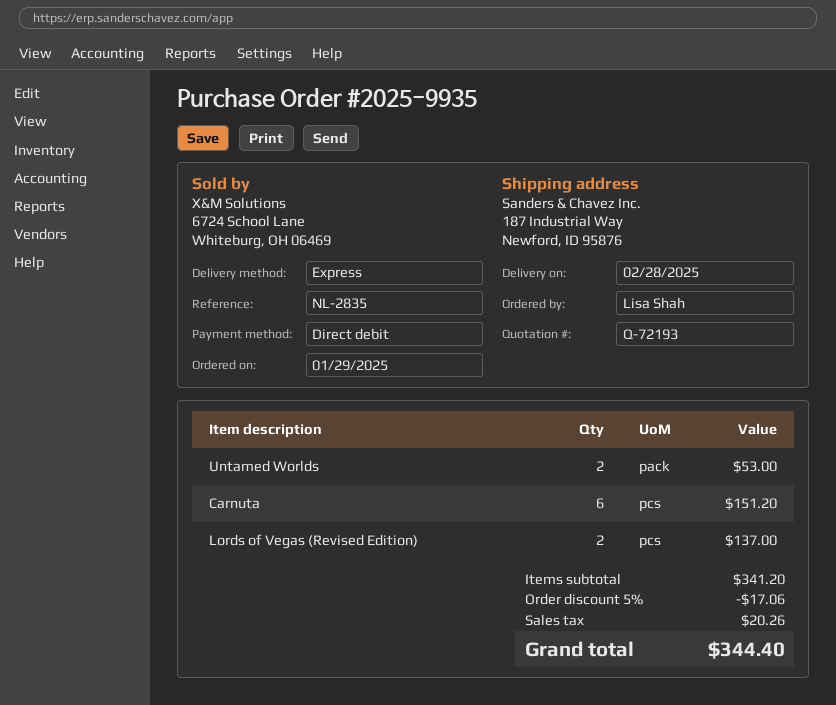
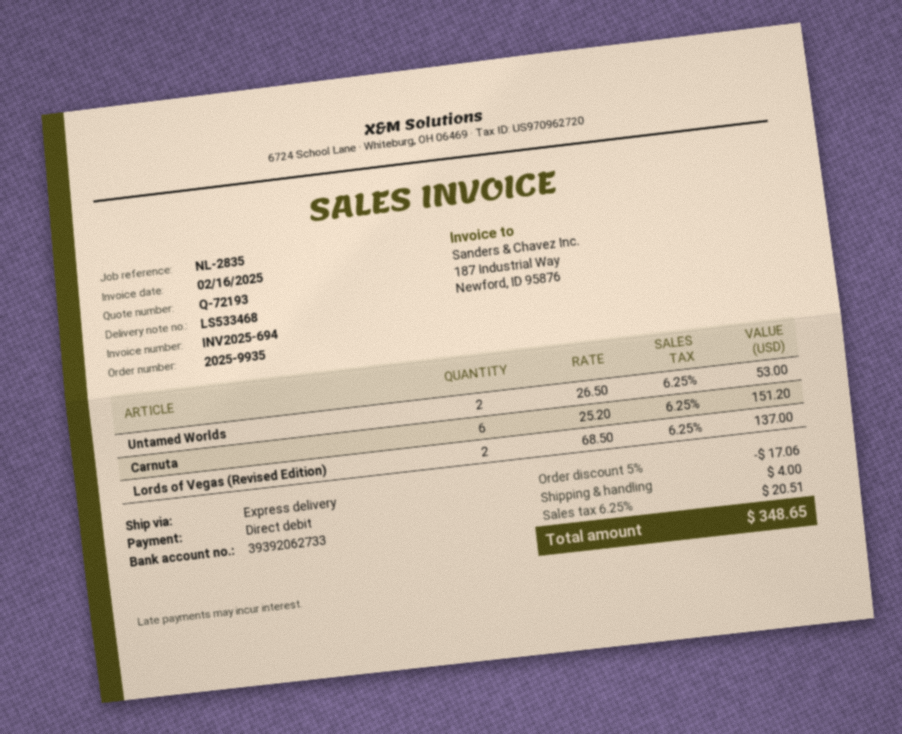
shipping: none -> 4.00
tax: 20.26 -> 20.51
total: 344.40 -> 348.65

